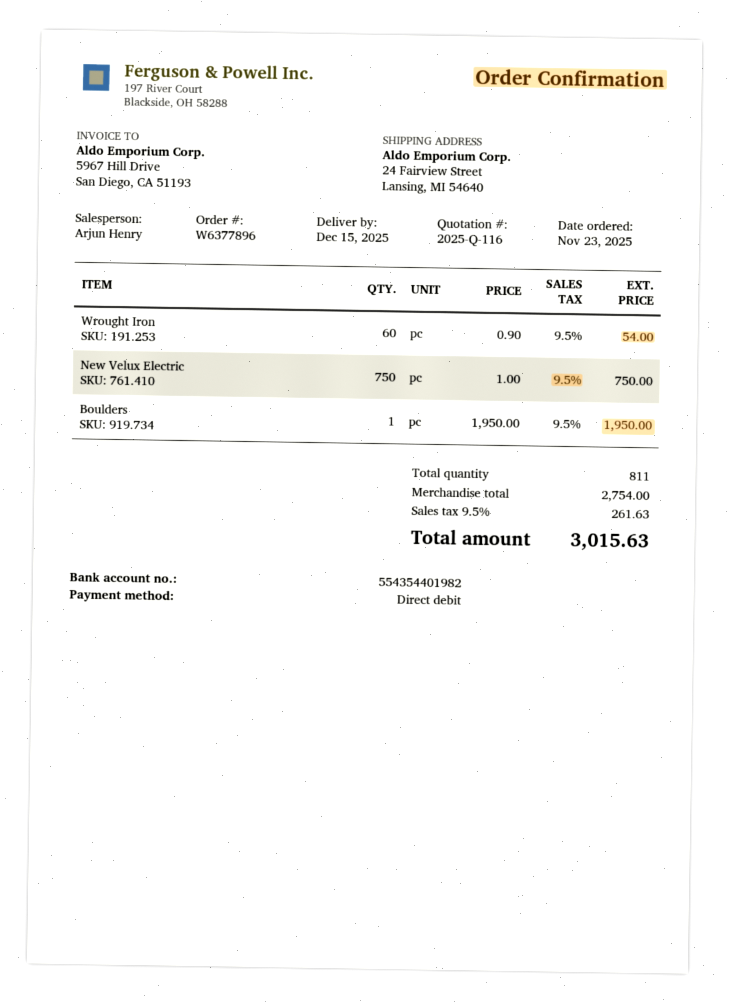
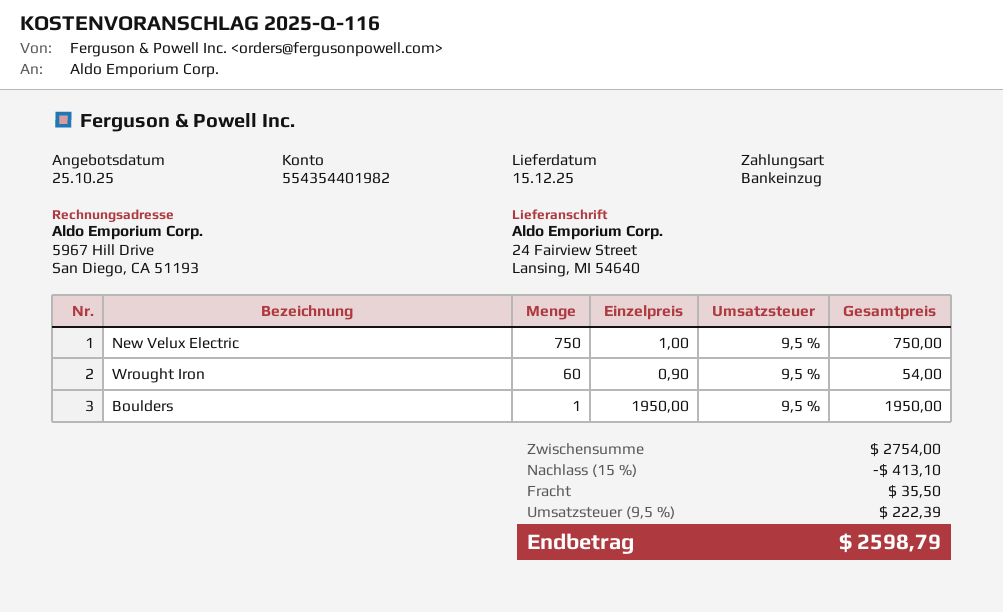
discount: none -> 15% = 413.10
shipping: none -> 35.50
tax: 9.5% = 261.63 -> 9.5% = 222.39
total: 3015.63 -> 2598.79

